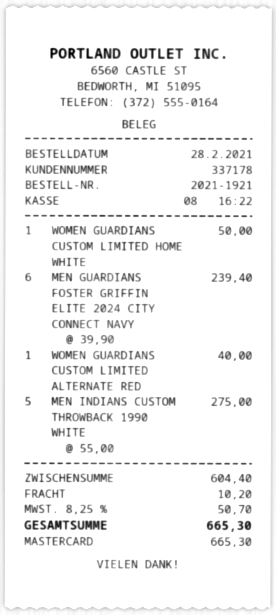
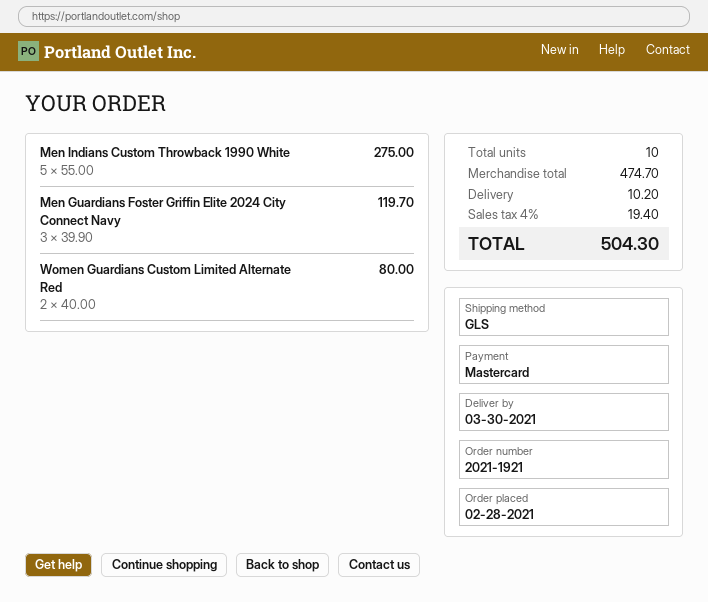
WOMEN GUARDIANS CUSTOM LIMITED HOME WHITE: 1 x 50.00 = 50.00 -> none
MEN GUARDIANS FOSTER GRIFFIN ELITE 2024 CITY CONNECT NAVY: 6 x 39.90 = 239.40 -> 3 x 39.90 = 119.70
WOMEN GUARDIANS CUSTOM LIMITED ALTERNATE RED: 1 x 40.00 = 40.00 -> 2 x 40.00 = 80.00
subtotal: 604.40 -> 474.70
tax: 8.25% = 50.70 -> 4% = 19.40
total: 665.30 -> 504.30

